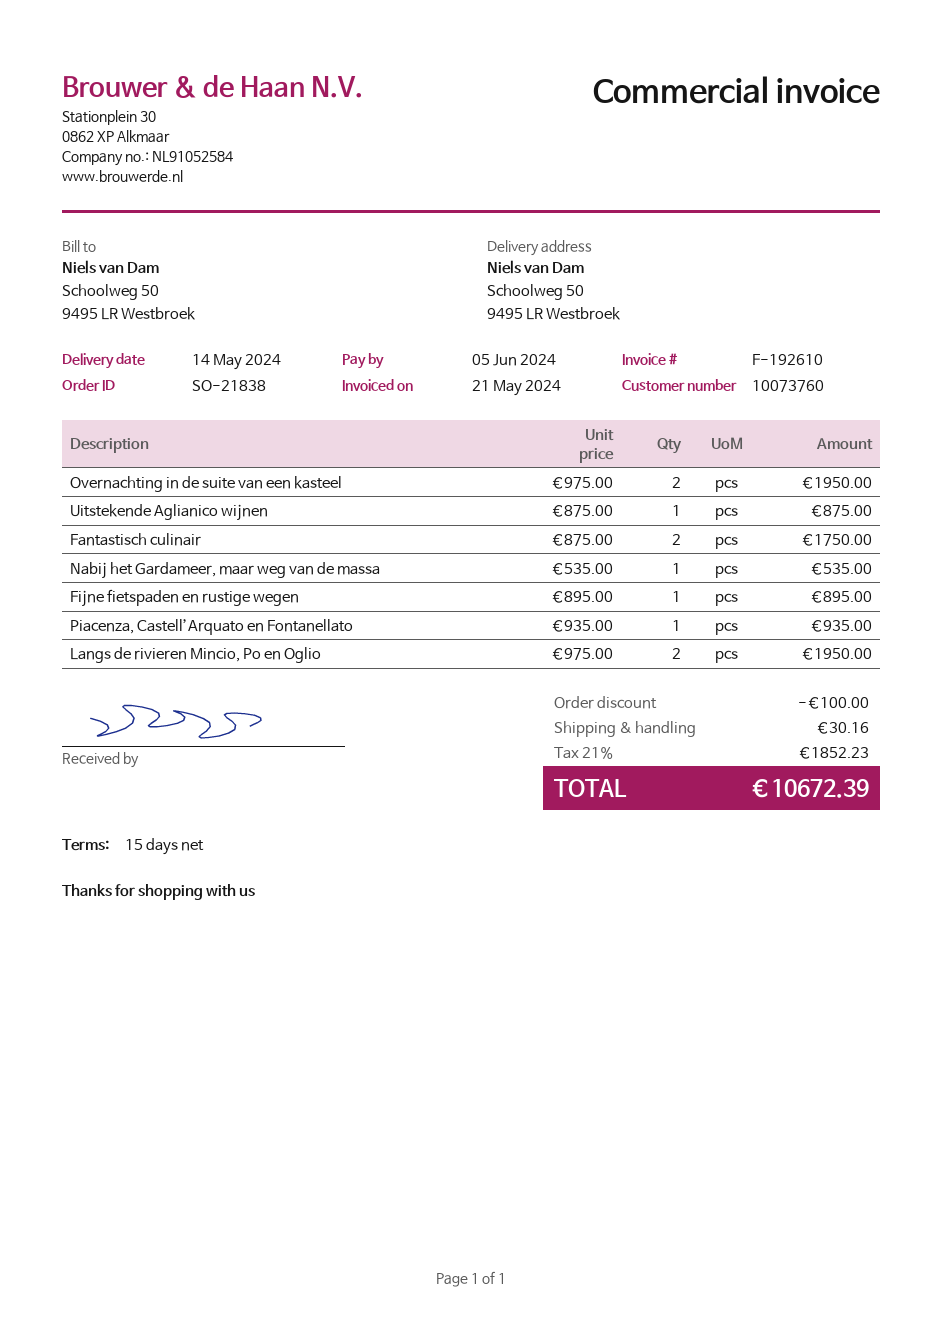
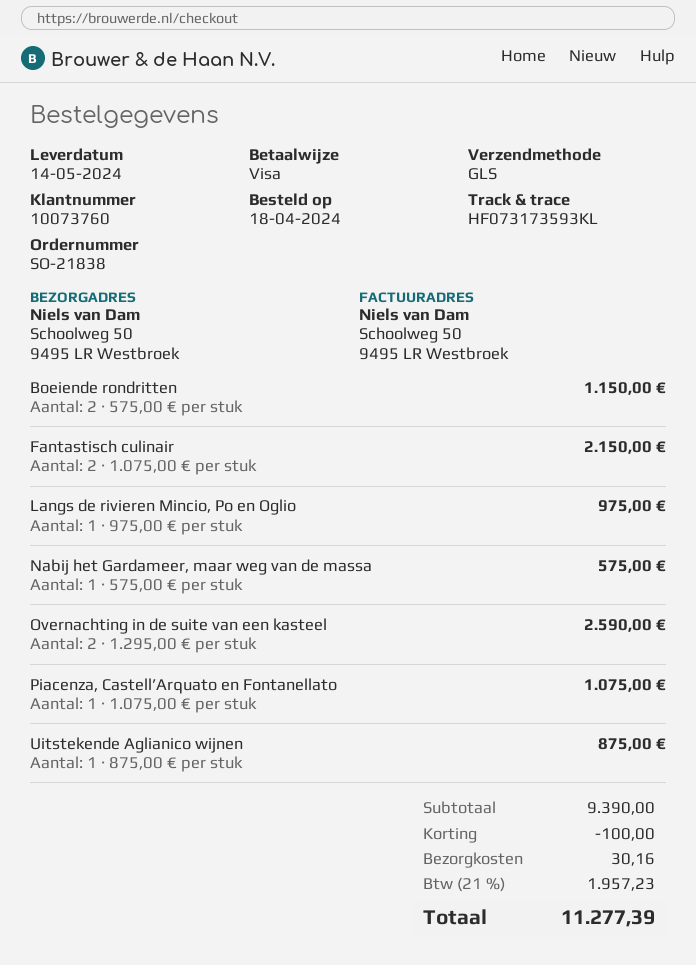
Overnachting in de suite van een kasteel: 2 x 975.00 = 1950.00 -> 2 x 1295.00 = 2590.00
Fantastisch culinair: 2 x 875.00 = 1750.00 -> 2 x 1075.00 = 2150.00
Nabij het Gardameer, maar weg van de massa: 1 x 535.00 = 535.00 -> 1 x 575.00 = 575.00
Fijne fietspaden en rustige wegen: 1 x 895.00 = 895.00 -> none
Piacenza, Castell’Arquato en Fontanellato: 1 x 935.00 = 935.00 -> 1 x 1075.00 = 1075.00
Langs de rivieren Mincio, Po en Oglio: 2 x 975.00 = 1950.00 -> 1 x 975.00 = 975.00
Boeiende rondritten: none -> 2 x 575.00 = 1150.00
tax: 21% = 1852.23 -> 21% = 1957.23
total: 10672.39 -> 11277.39

